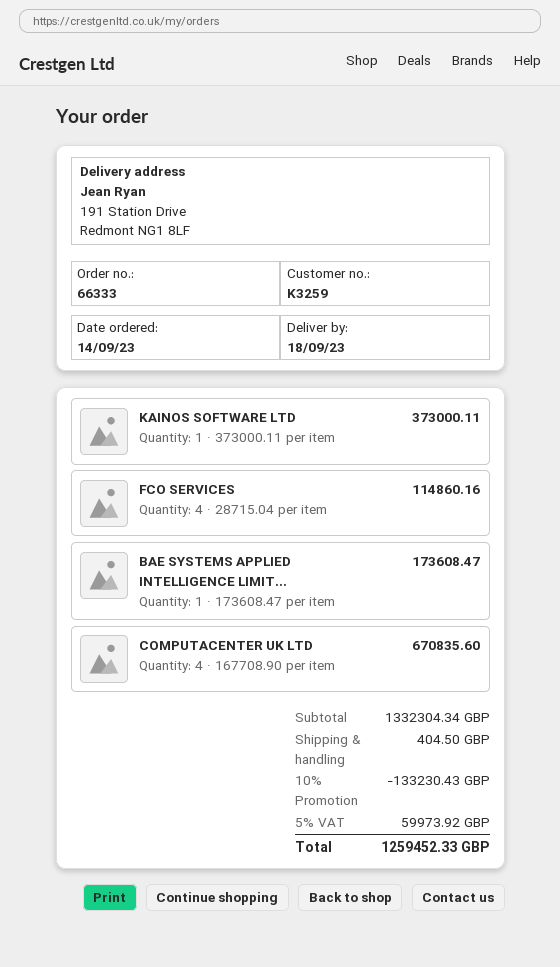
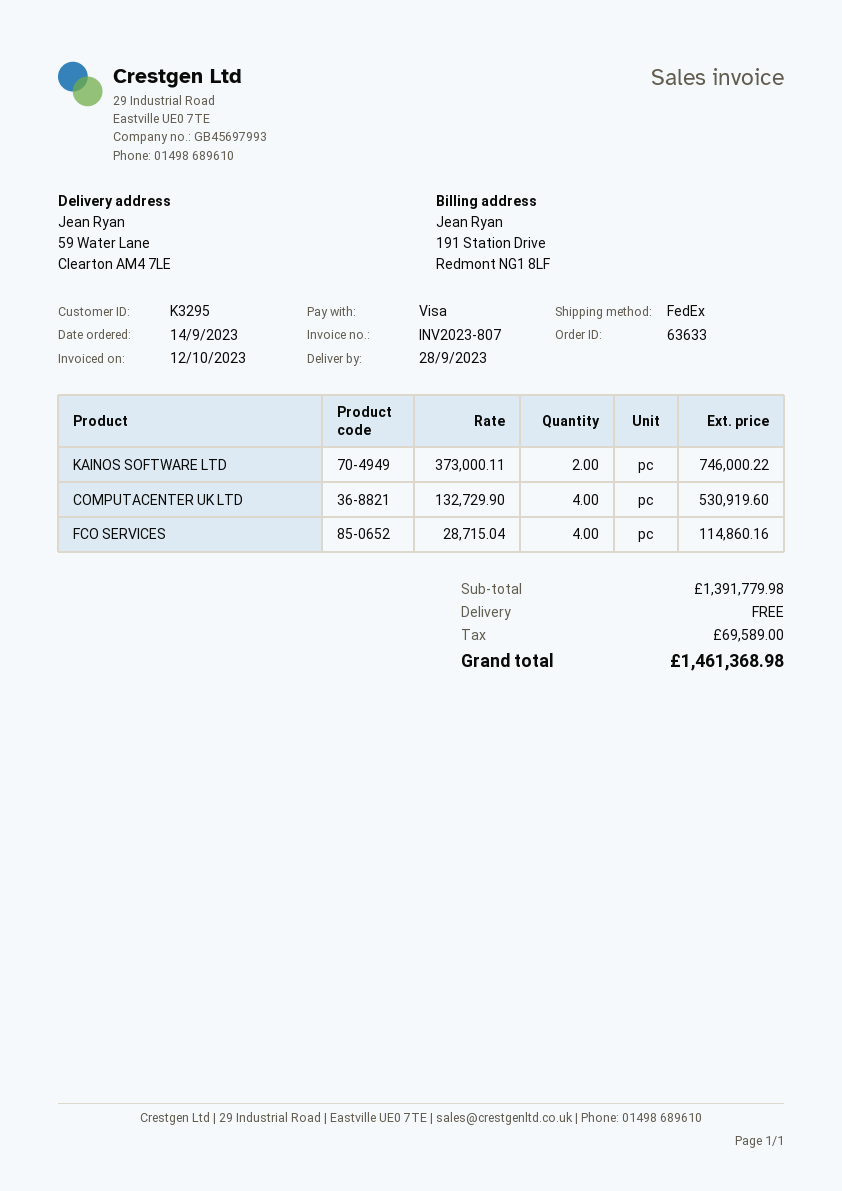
order number: 66333 -> 63633
delivery date: 2023-09-18 -> 2023-09-28
customer number: K3259 -> K3295
ship to: 191 Station Drive, Redmont NG1 8LF -> 59 Water Lane, Clearton AM4 7LE
KAINOS SOFTWARE LTD: 1 x 373000.11 = 373000.11 -> 2 x 373000.11 = 746000.22
BAE SYSTEMS APPLIED INTELLIGENCE LIMIT...: 1 x 173608.47 = 173608.47 -> none
COMPUTACENTER UK LTD: 4 x 167708.90 = 670835.60 -> 4 x 132729.90 = 530919.60
subtotal: 1332304.34 -> 1391779.98
discount: 10% = 133230.43 -> none
shipping: 404.50 -> 0.00
tax: 59973.92 -> 69589.00
total: 1259452.33 -> 1461368.98

